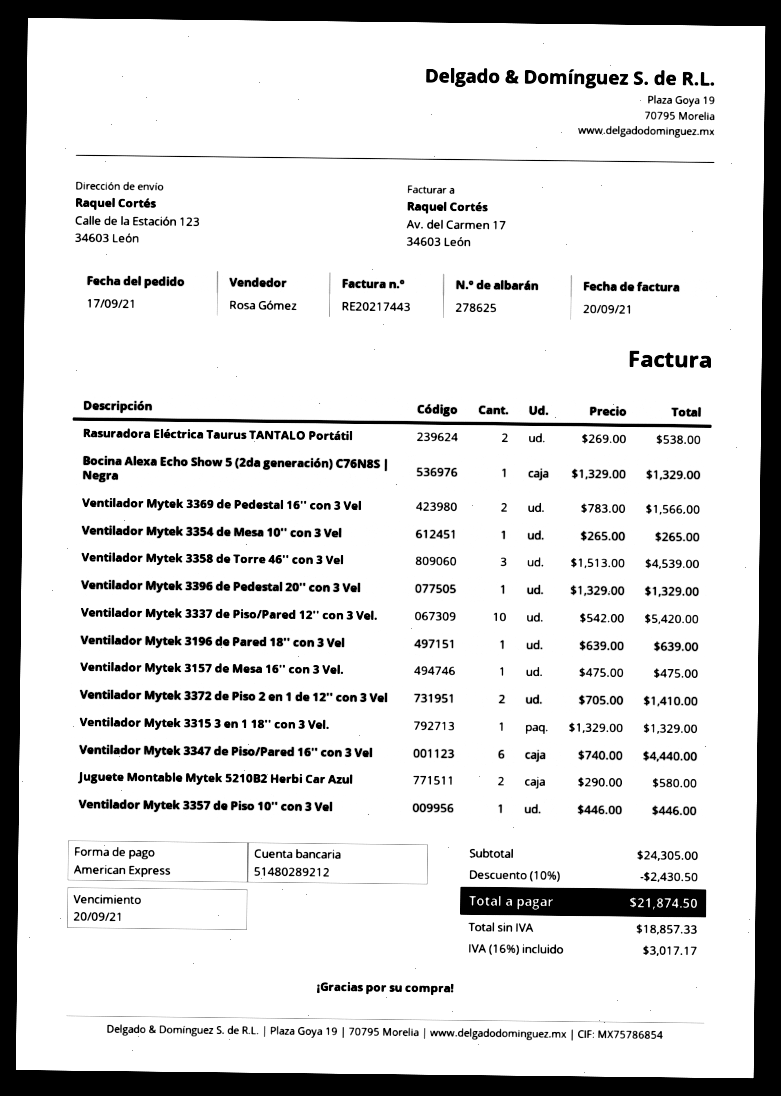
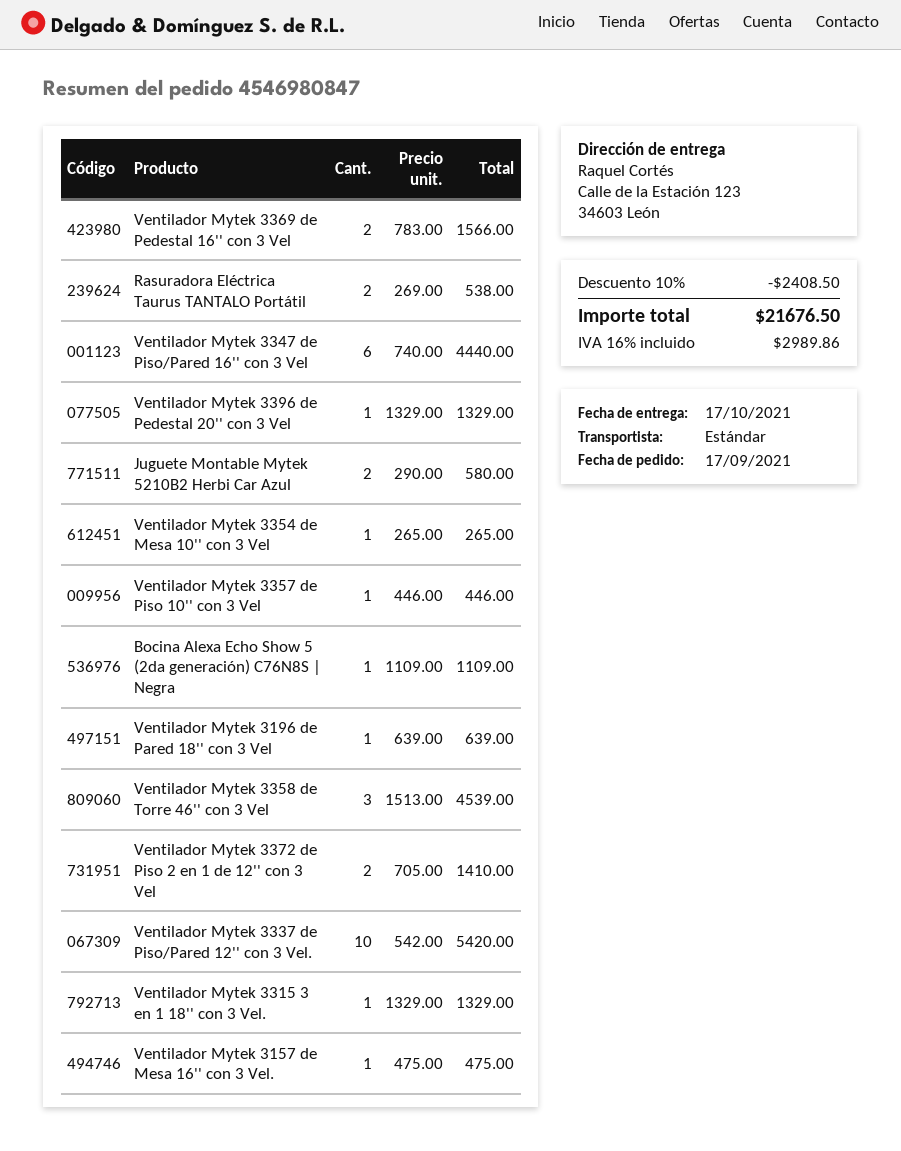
Bocina Alexa Echo Show 5 (2da generación) C76N8S | Negra: 1 x 1329.00 = 1329.00 -> 1 x 1109.00 = 1109.00
discount: 10% = 2430.50 -> 10% = 2408.50
tax: 16% = 3017.17 -> 16% = 2989.86
total: 21874.50 -> 21676.50

